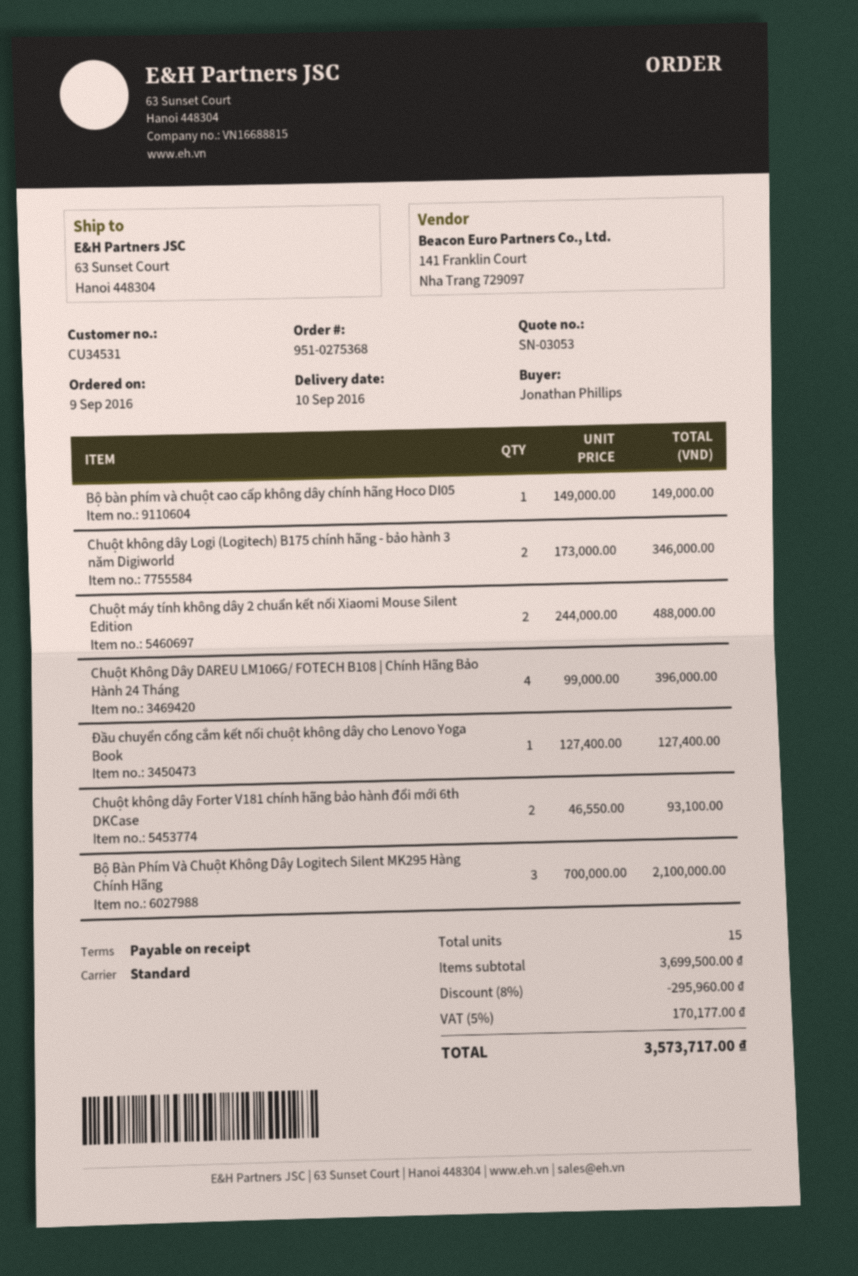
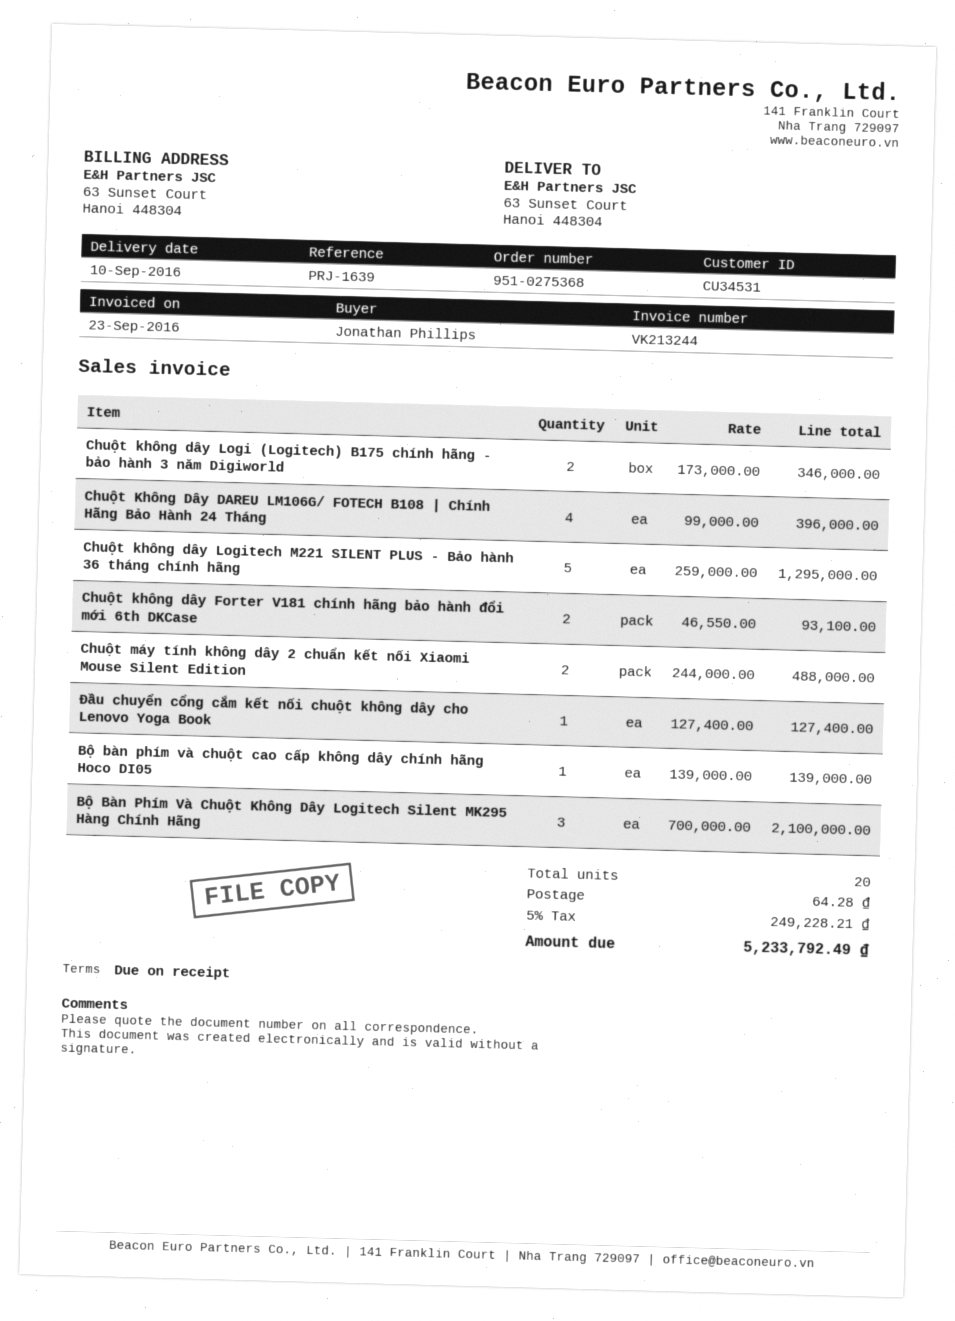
Bộ bàn phím và chuột cao cấp không dây chính hãng Hoco DI05: 1 x 149000.00 = 149000.00 -> 1 x 139000.00 = 139000.00
Chuột không dây Logitech M221 SILENT PLUS - Bảo hành 36 tháng chính hãng: none -> 5 x 259000.00 = 1295000.00
total quantity: 15 -> 20
discount: 8% = 295960.00 -> none
shipping: none -> 64.28
tax: 5% = 170177.00 -> 5% = 249228.21
total: 3573717.00 -> 5233792.49

